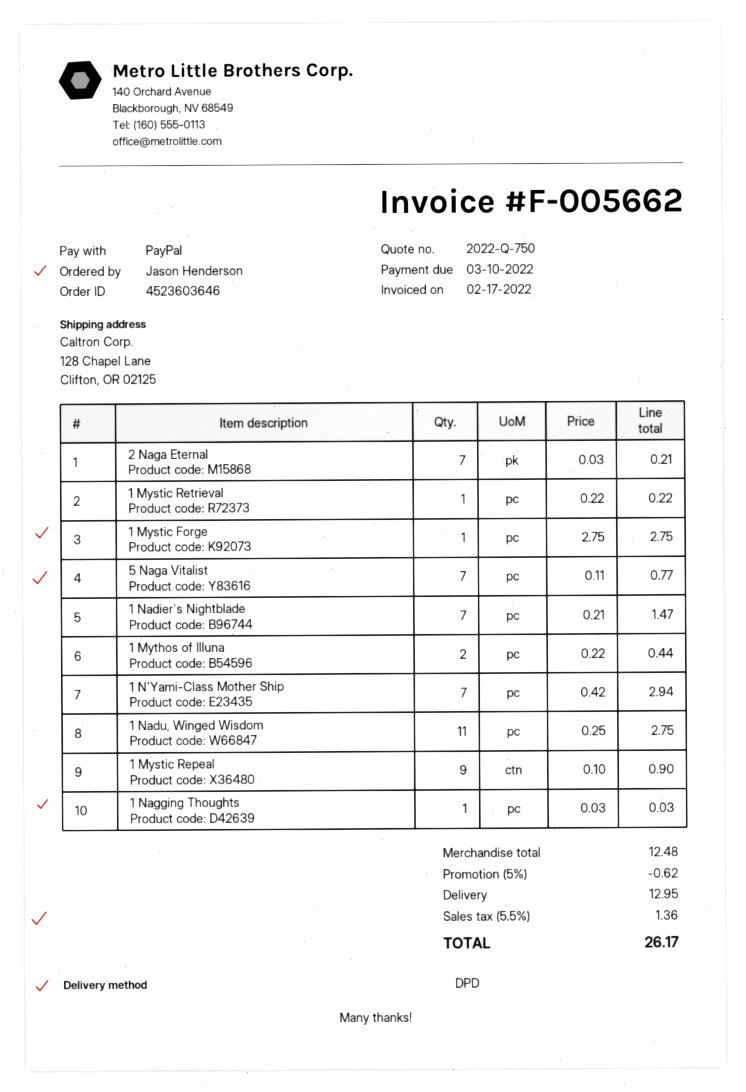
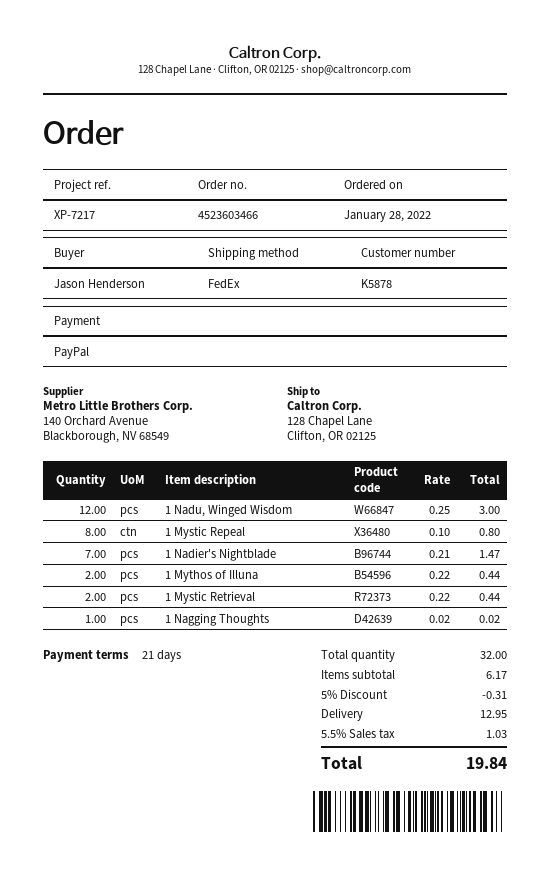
order number: 4523603646 -> 4523603466
shipping method: DPD -> FedEx
2 Naga Eternal: 7 x 0.03 = 0.21 -> none
1 Mystic Retrieval: 1 x 0.22 = 0.22 -> 2 x 0.22 = 0.44
1 Mystic Forge: 1 x 2.75 = 2.75 -> none
5 Naga Vitalist: 7 x 0.11 = 0.77 -> none
1 N'Yami-Class Mother Ship: 7 x 0.42 = 2.94 -> none
1 Nadu, Winged Wisdom: 11 x 0.25 = 2.75 -> 12 x 0.25 = 3.00
1 Mystic Repeal: 9 x 0.10 = 0.90 -> 8 x 0.10 = 0.80
1 Nagging Thoughts: 1 x 0.03 = 0.03 -> 1 x 0.02 = 0.02
subtotal: 12.48 -> 6.17
discount: 5% = 0.62 -> 5% = 0.31
tax: 5.5% = 1.36 -> 5.5% = 1.03
total: 26.17 -> 19.84

